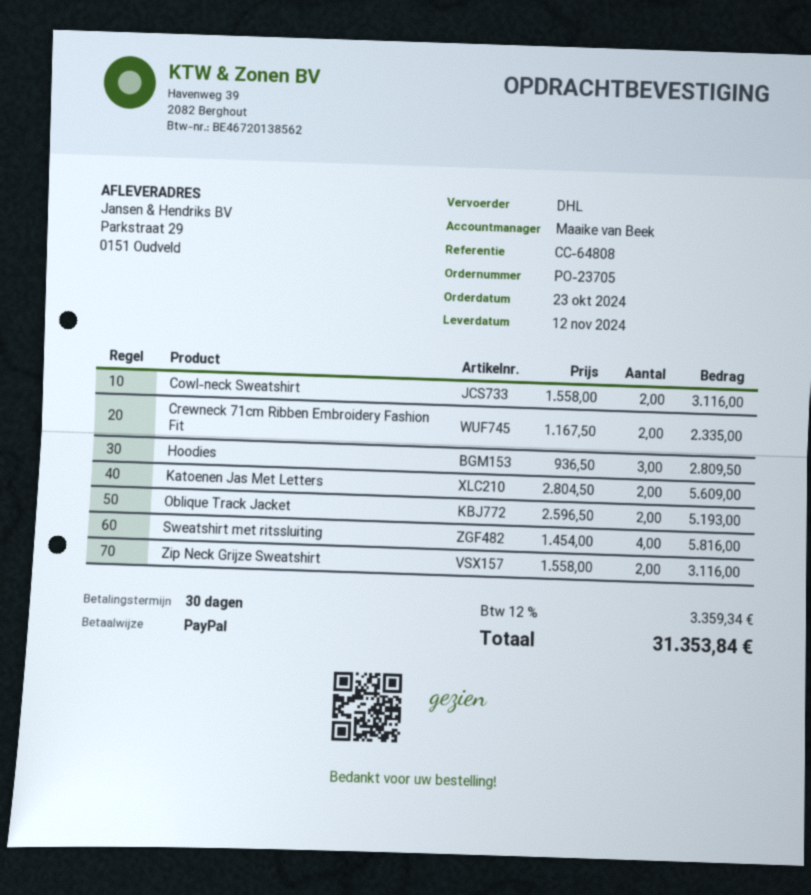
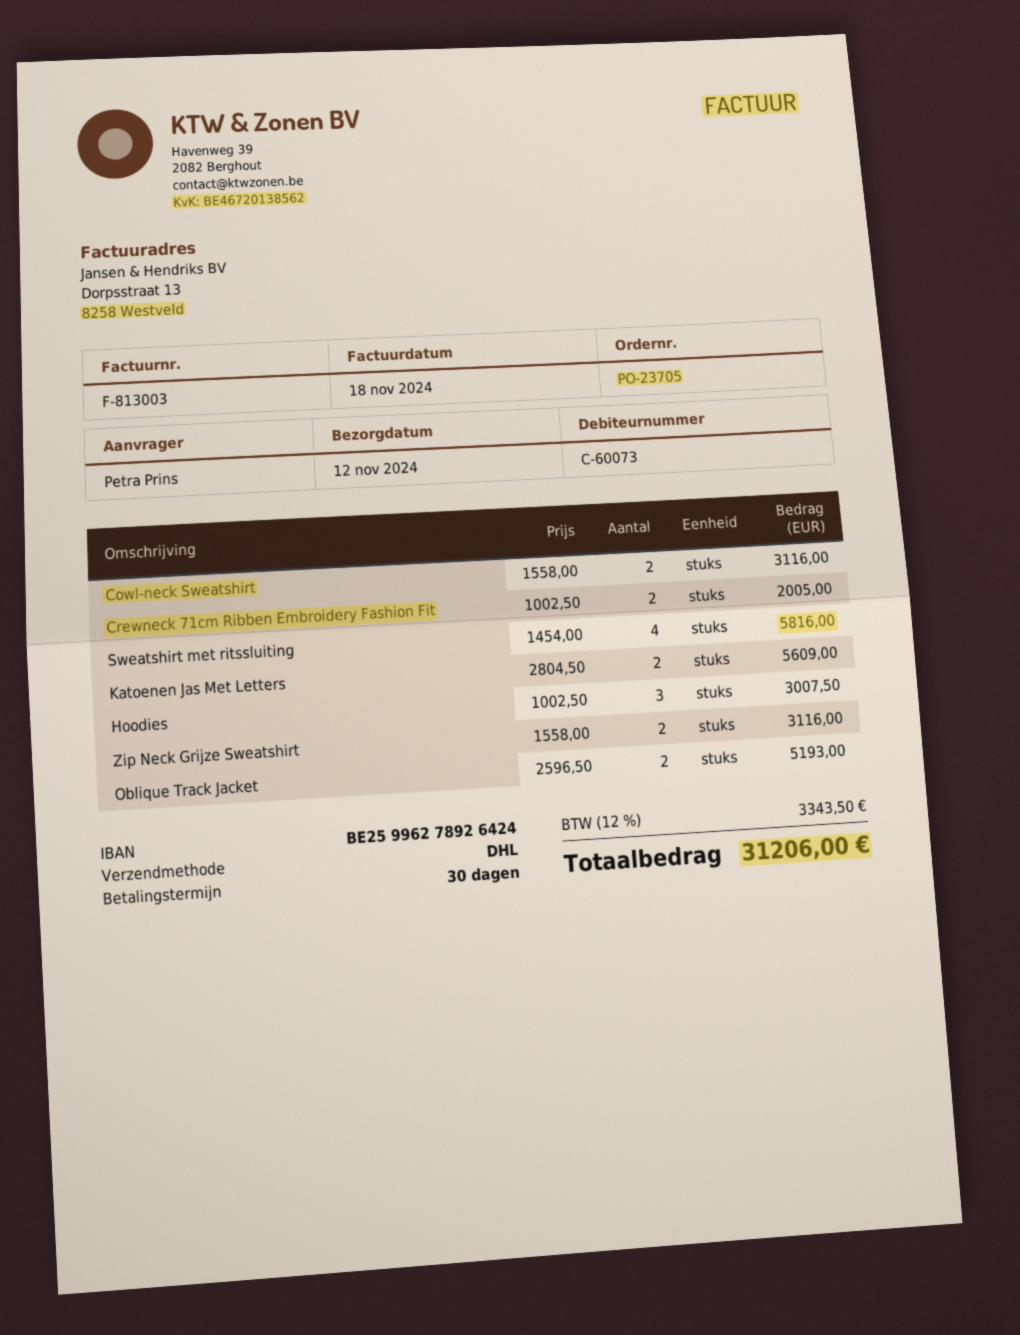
Crewneck 71cm Ribben Embroidery Fashion Fit: 2 x 1167.50 = 2335.00 -> 2 x 1002.50 = 2005.00
Hoodies: 3 x 936.50 = 2809.50 -> 3 x 1002.50 = 3007.50
tax: 12% = 3359.34 -> 12% = 3343.50
total: 31353.84 -> 31206.00

